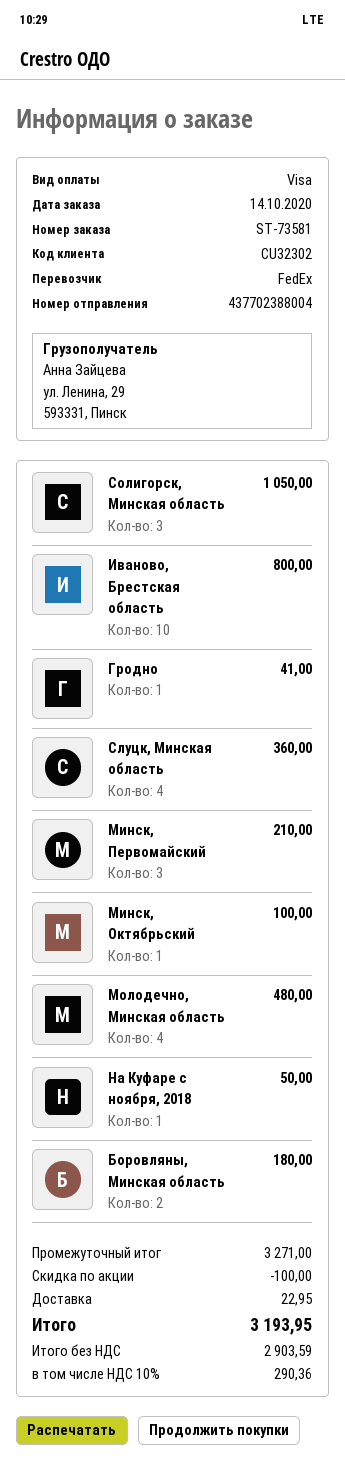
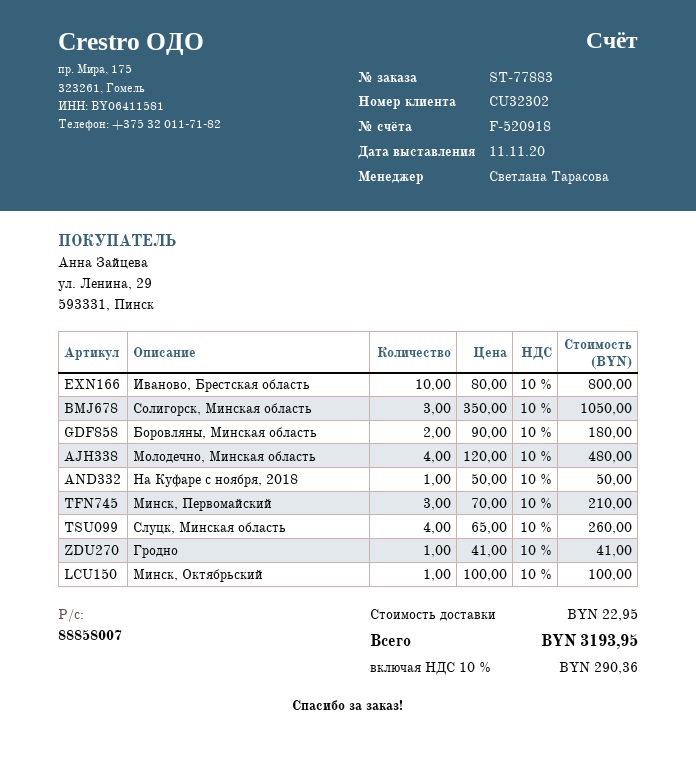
order number: ST-73581 -> ST-77883
Слуцк, Минская область: 4 for 360.00 -> 4 for 260.00
discount: 100.00 -> none

